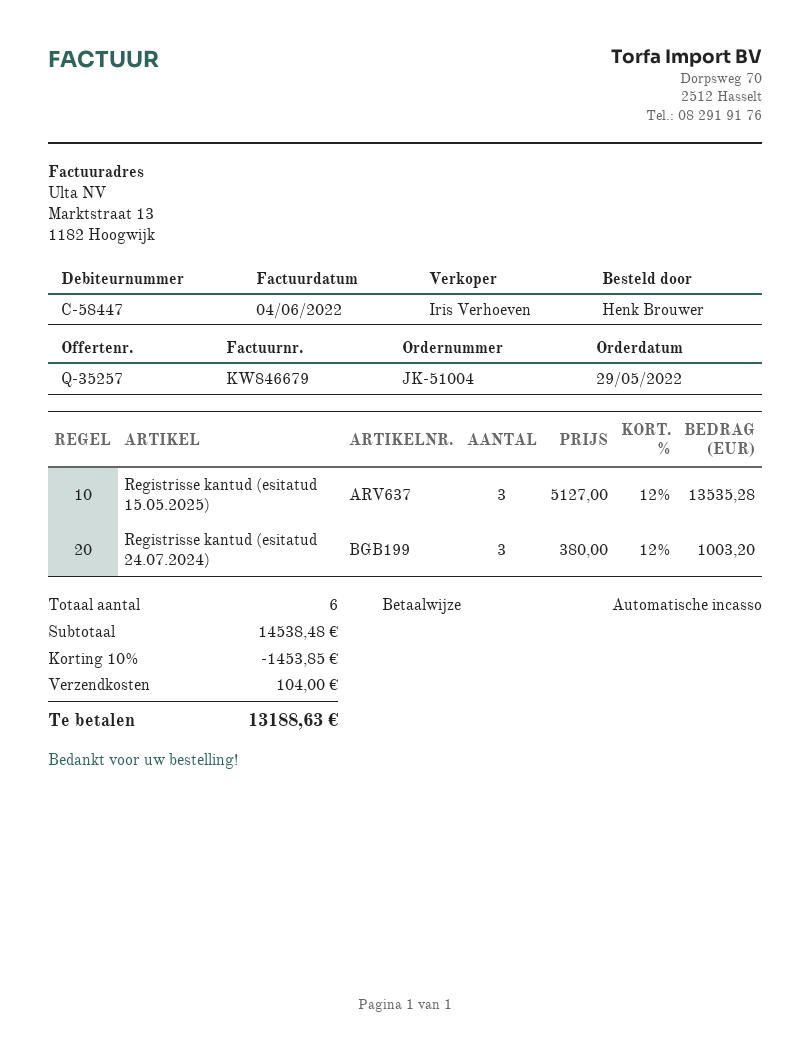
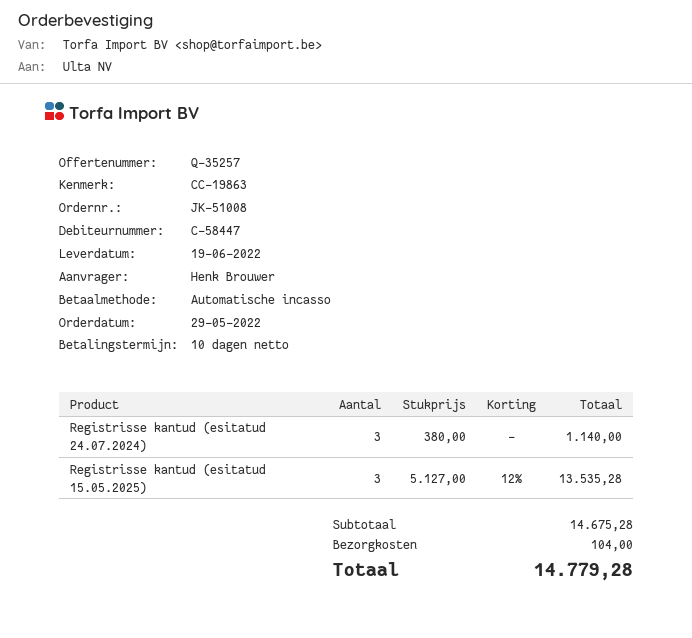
order number: JK-51004 -> JK-51008
Registrisse kantud (esitatud 24.07.2024): 3 x 380.00 - 12% = 1003.20 -> 3 x 380.00 = 1140.00
subtotal: 14538.48 -> 14675.28
discount: 10% = 1453.85 -> none
total: 13188.63 -> 14779.28

